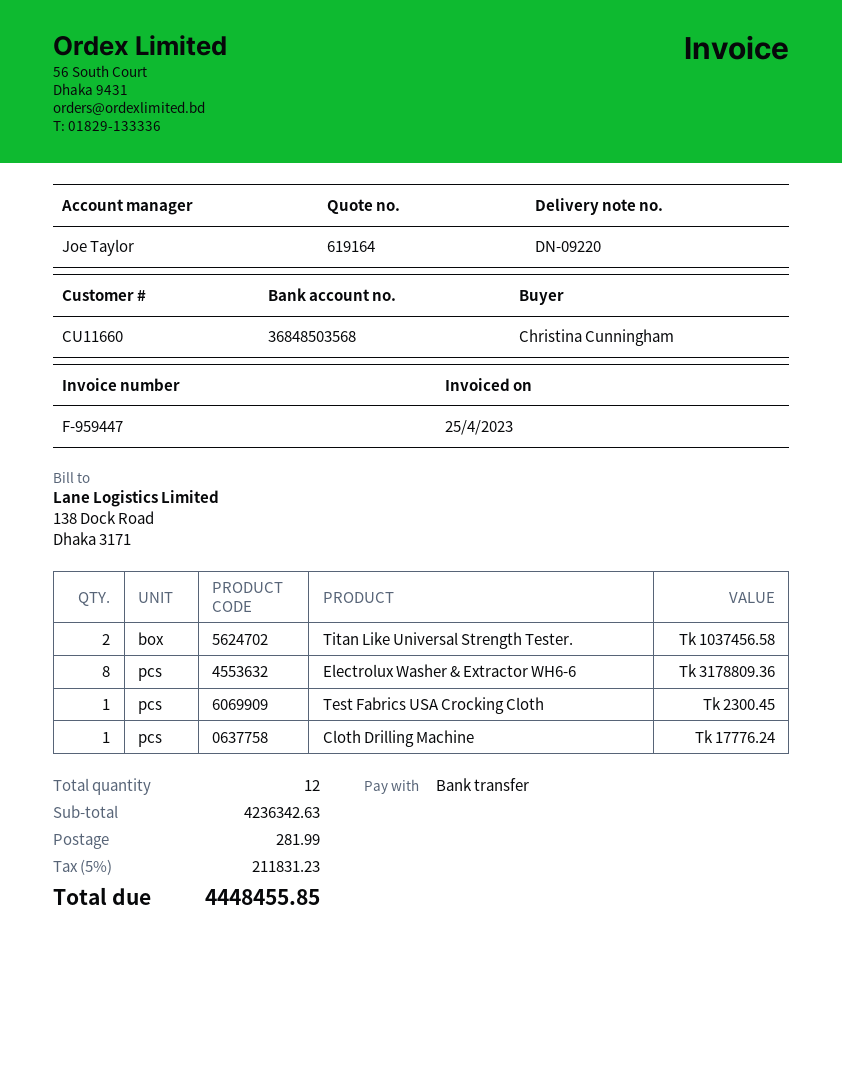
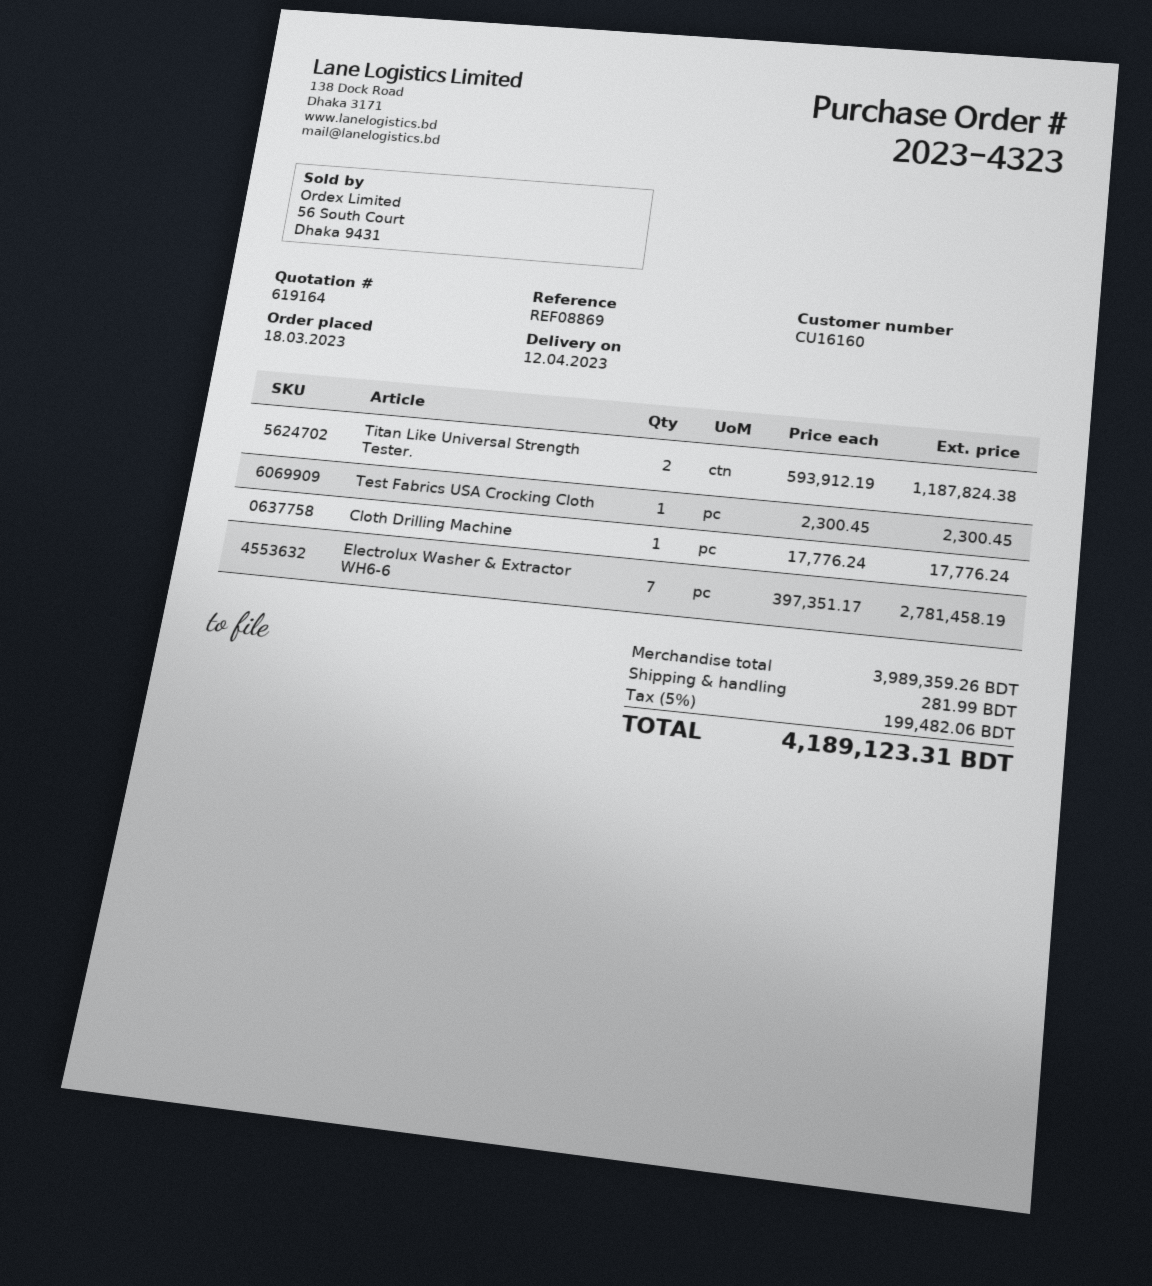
customer number: CU11660 -> CU16160
Titan Like Universal Strength Tester.: 2 for 1037456.58 -> 2 for 1187824.38
Electrolux Washer & Extractor WH6-6: 8 for 3178809.36 -> 7 for 2781458.19
subtotal: 4236342.63 -> 3989359.26
tax: 5% = 211831.23 -> 5% = 199482.06
total: 4448455.85 -> 4189123.31

